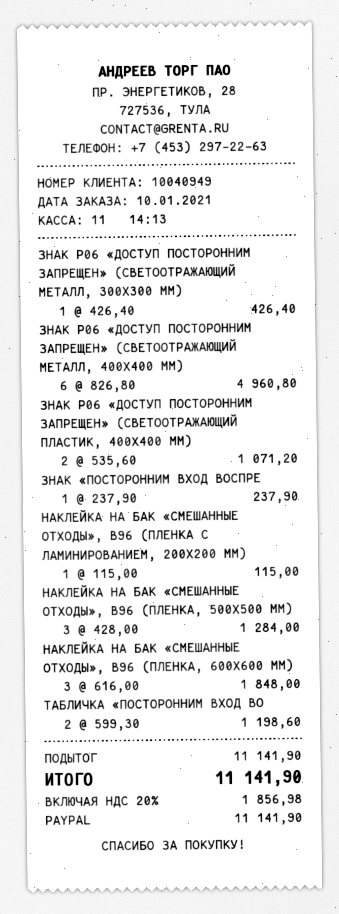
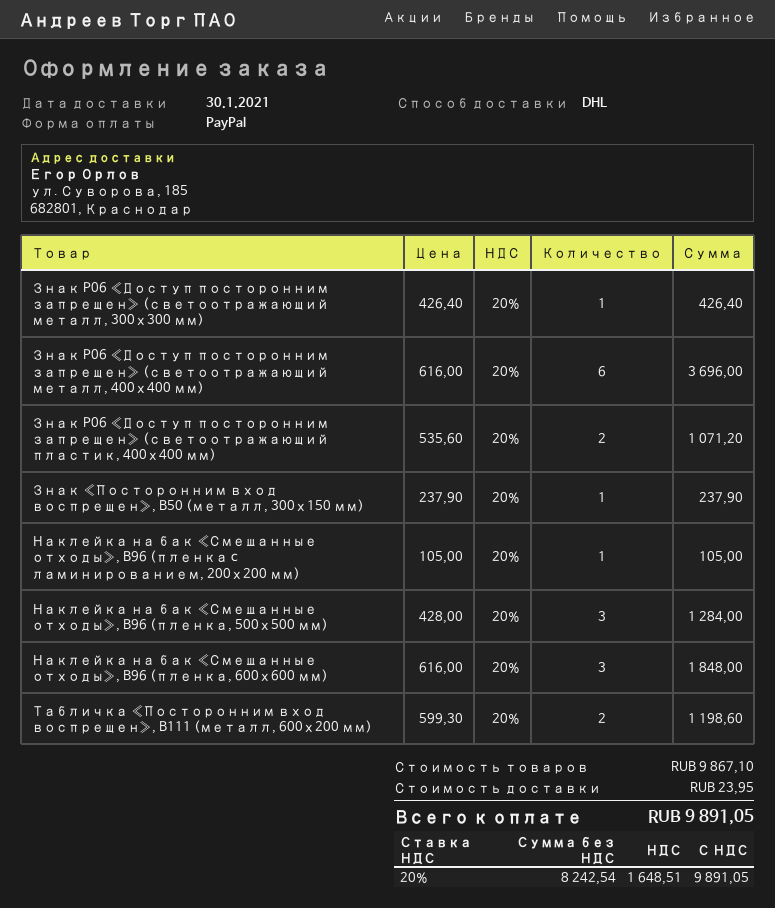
ЗНАК P06 «ДОСТУП ПОСТОРОННИМ ЗАПРЕЩЕН» (СВЕТООТРАЖАЮЩИЙ МЕТАЛЛ, 400Х400 ММ): 6 x 826.80 = 4960.80 -> 6 x 616.00 = 3696.00
НАКЛЕЙКА НА БАК «СМЕШАННЫЕ ОТХОДЫ», B96 (ПЛЕНКА C ЛАМИНИРОВАНИЕМ, 200Х200 ММ): 1 x 115.00 = 115.00 -> 1 x 105.00 = 105.00
subtotal: 11141.90 -> 9867.10
shipping: none -> 23.95
tax: 20% = 1856.98 -> 20% = 1648.51
total: 11141.90 -> 9891.05

